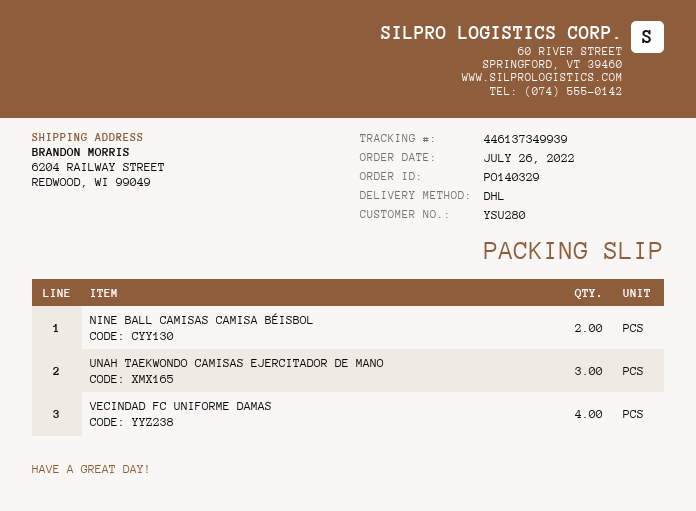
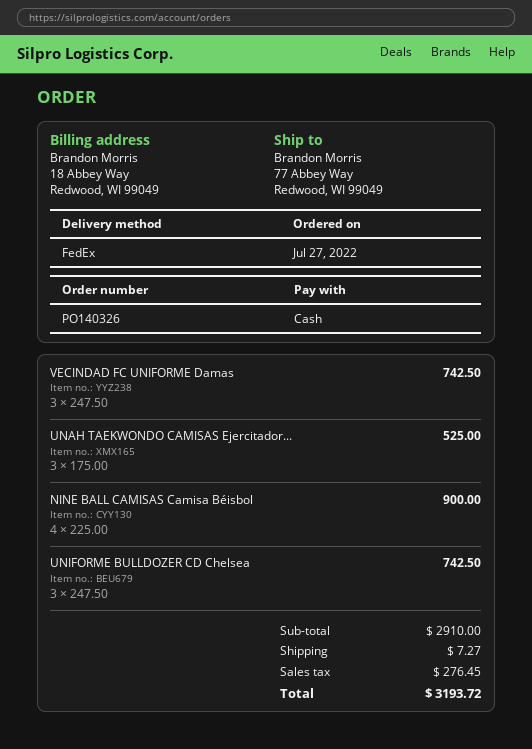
order number: PO140329 -> PO140326
order date: 2022-07-26 -> 2022-07-27
shipping method: DHL -> FedEx
ship to: 6204 RAILWAY STREET, REDWOOD, WI 99049 -> 77 Abbey Way, Redwood, WI 99049
NINE BALL CAMISAS CAMISA BÉISBOL: 2 -> 4
VECINDAD FC UNIFORME DAMAS: 4 -> 3
UNIFORME BULLDOZER CD Chelsea: none -> 3

